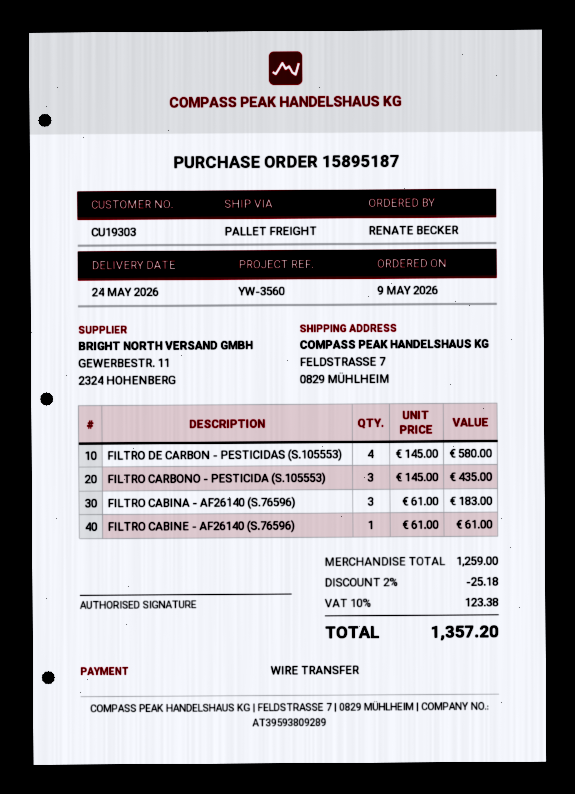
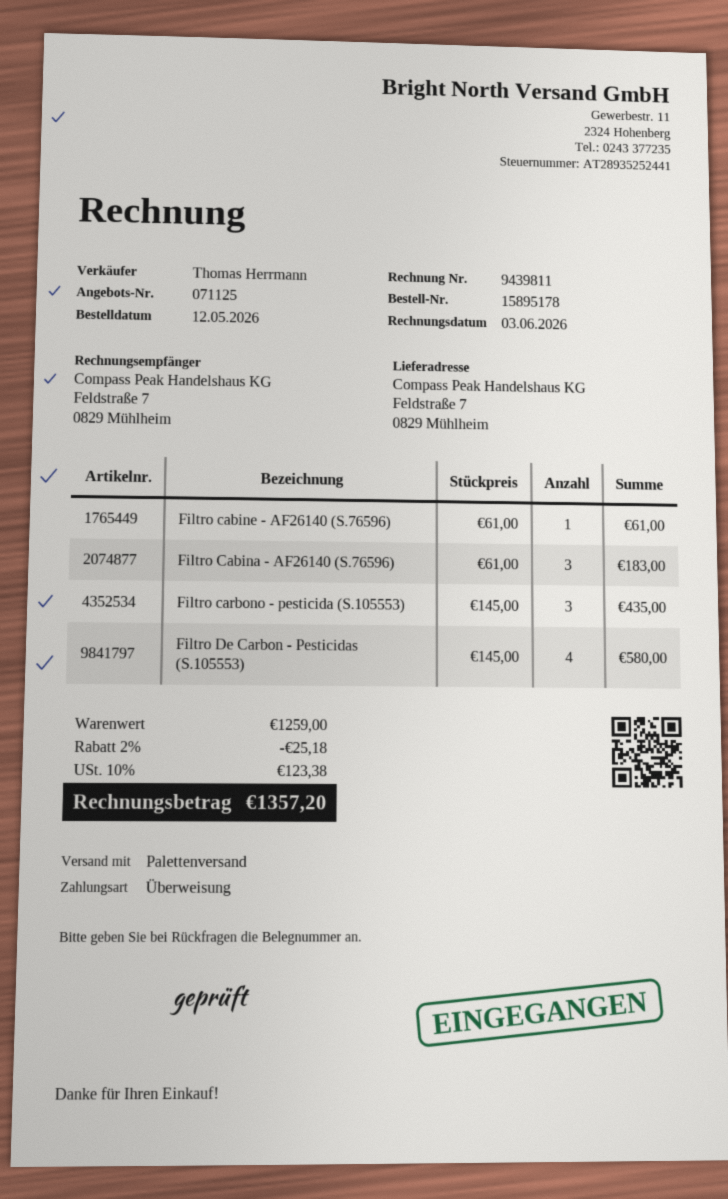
order number: 15895187 -> 15895178
order date: 2026-05-09 -> 2026-05-12

